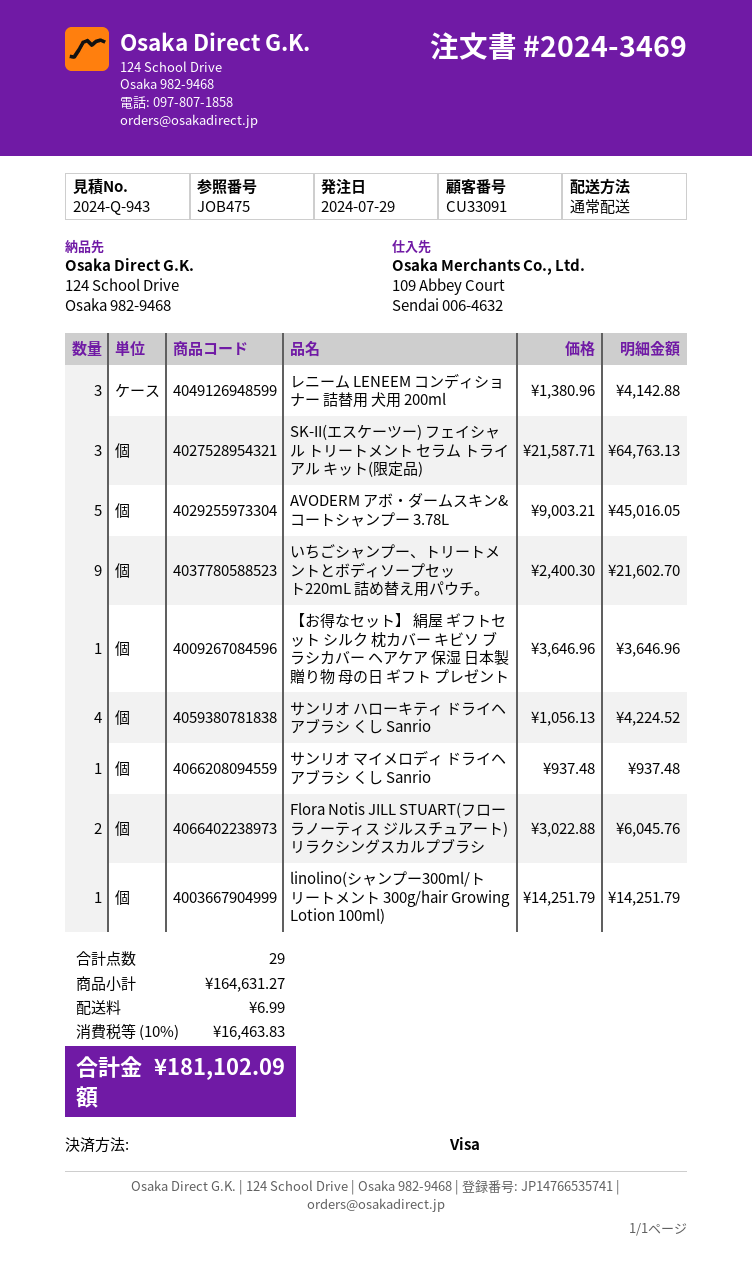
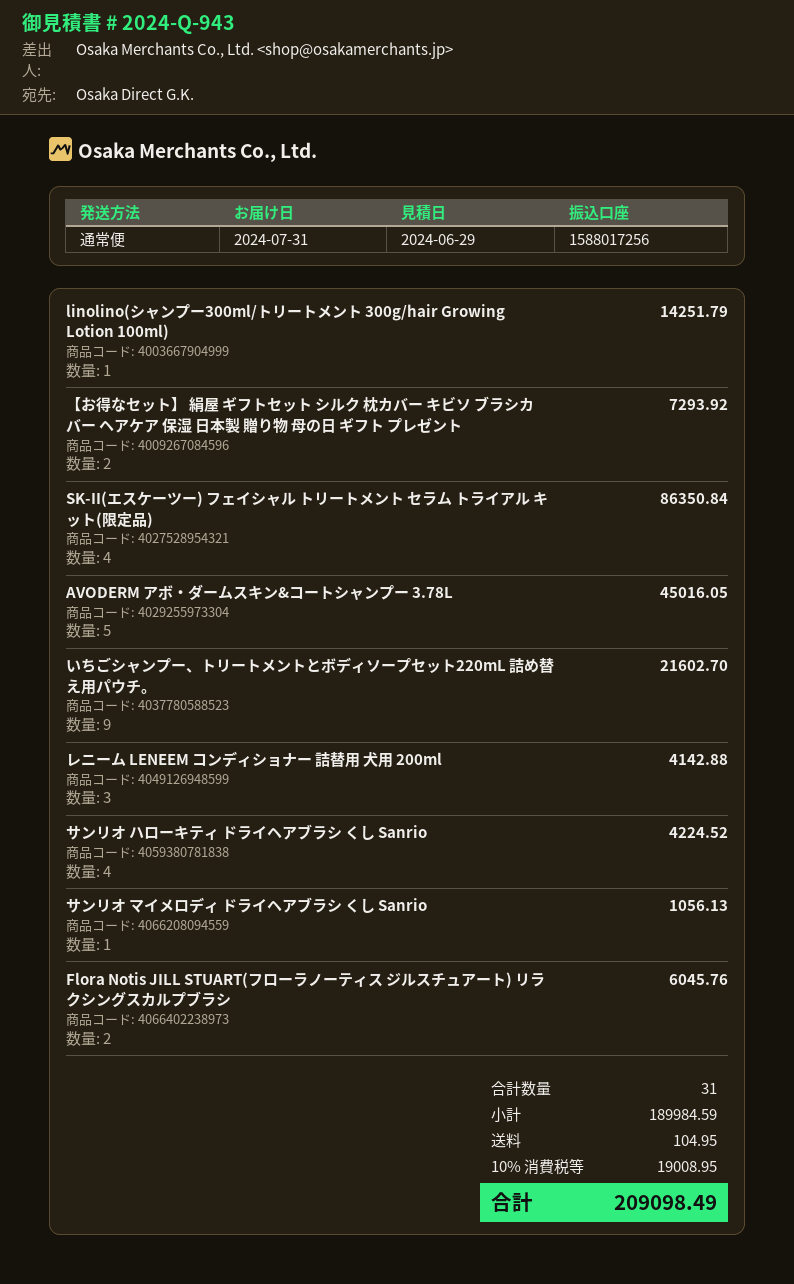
SK-II(エスケーツー) フェイシャル トリートメント セラム トライアル キット(限定品): 3 for 64763.13 -> 4 for 86350.84
【お得なセット】 絹屋 ギフトセット シルク 枕カバー キビソ ブラシカバー ヘアケア 保湿 日本製 贈り物 母の日 ギフト プレゼント: 1 for 3646.96 -> 2 for 7293.92
サンリオ マイメロディ ドライヘアブラシ くし Sanrio: 1 for 937.48 -> 1 for 1056.13
total quantity: 29 -> 31
subtotal: 164631.27 -> 189984.59
shipping: 6.99 -> 104.95
tax: 10% = 16463.83 -> 10% = 19008.95
total: 181102.09 -> 209098.49

